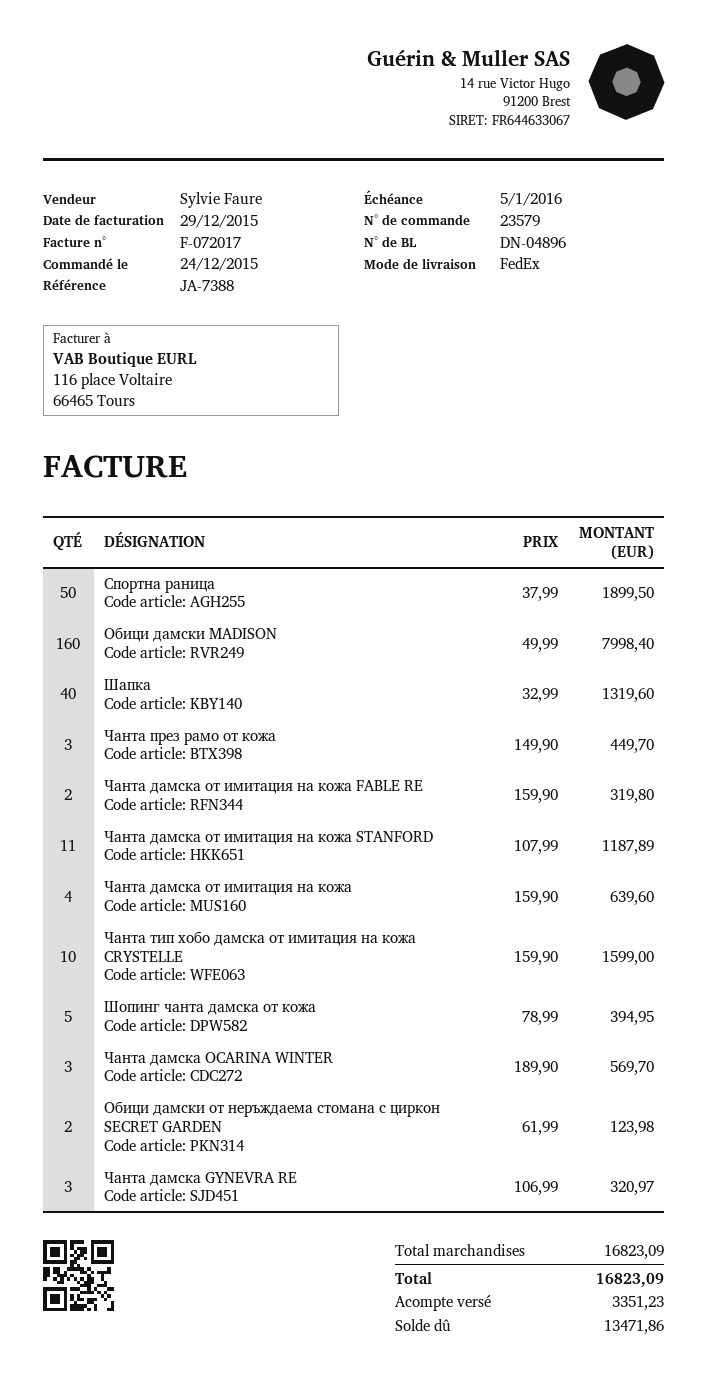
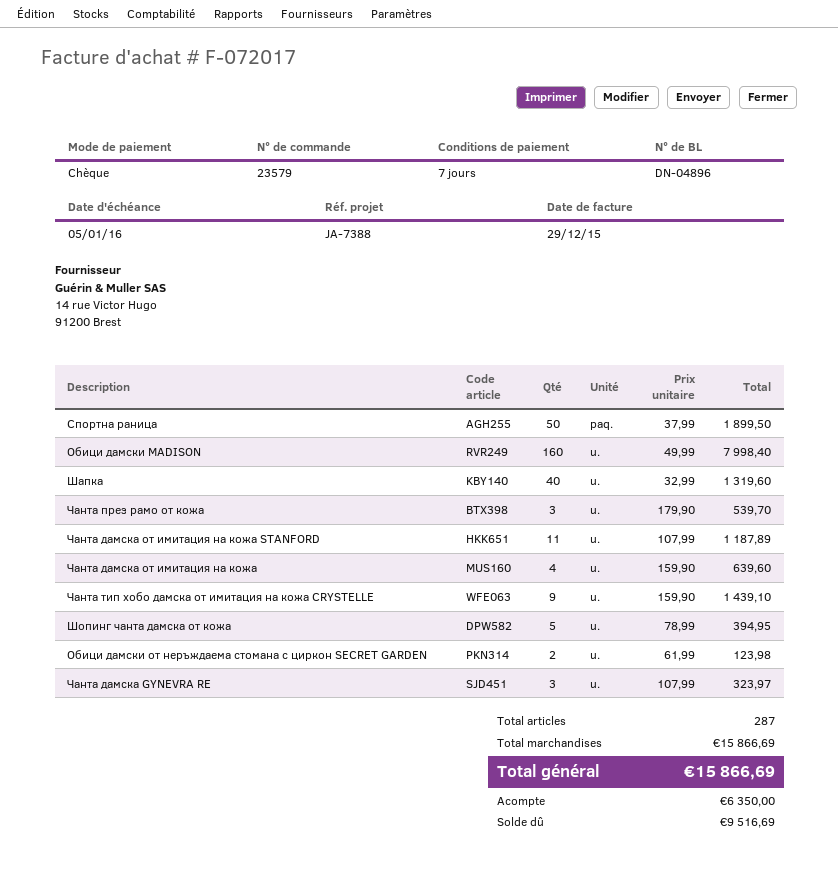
Чанта през рамо от кожа: 3 x 149.90 = 449.70 -> 3 x 179.90 = 539.70
Чанта дамска от имитация на кожа FABLE RE: 2 x 159.90 = 319.80 -> none
Чанта тип хобо дамска от имитация на кожа CRYSTELLE: 10 x 159.90 = 1599.00 -> 9 x 159.90 = 1439.10
Чанта дамска OCARINA WINTER: 3 x 189.90 = 569.70 -> none
Чанта дамска GYNEVRA RE: 3 x 106.99 = 320.97 -> 3 x 107.99 = 323.97
subtotal: 16823.09 -> 15866.69
total: 16823.09 -> 15866.69
deposit: 3351.23 -> 6350.00
balance: 13471.86 -> 9516.69

